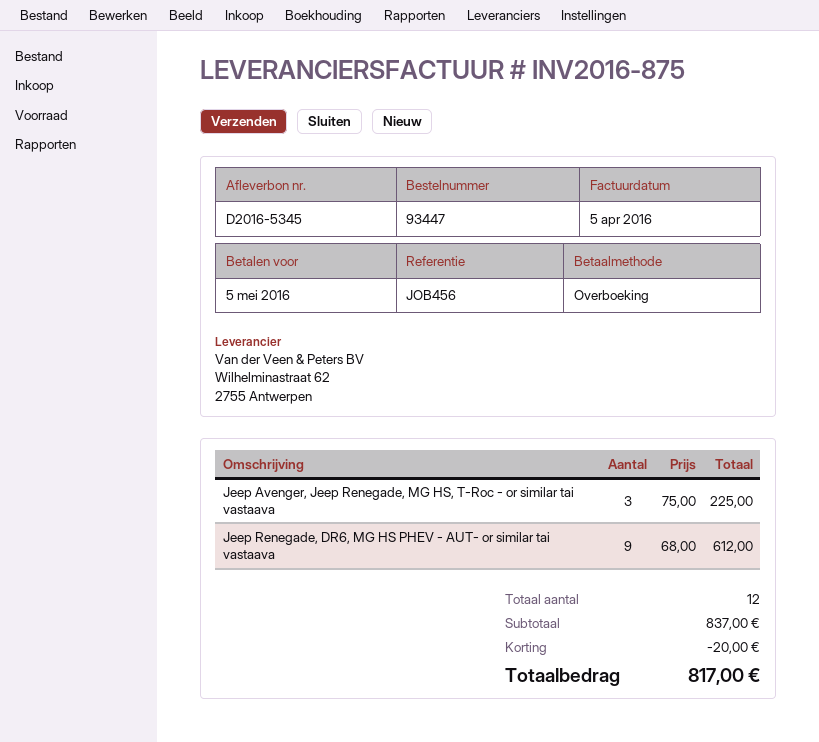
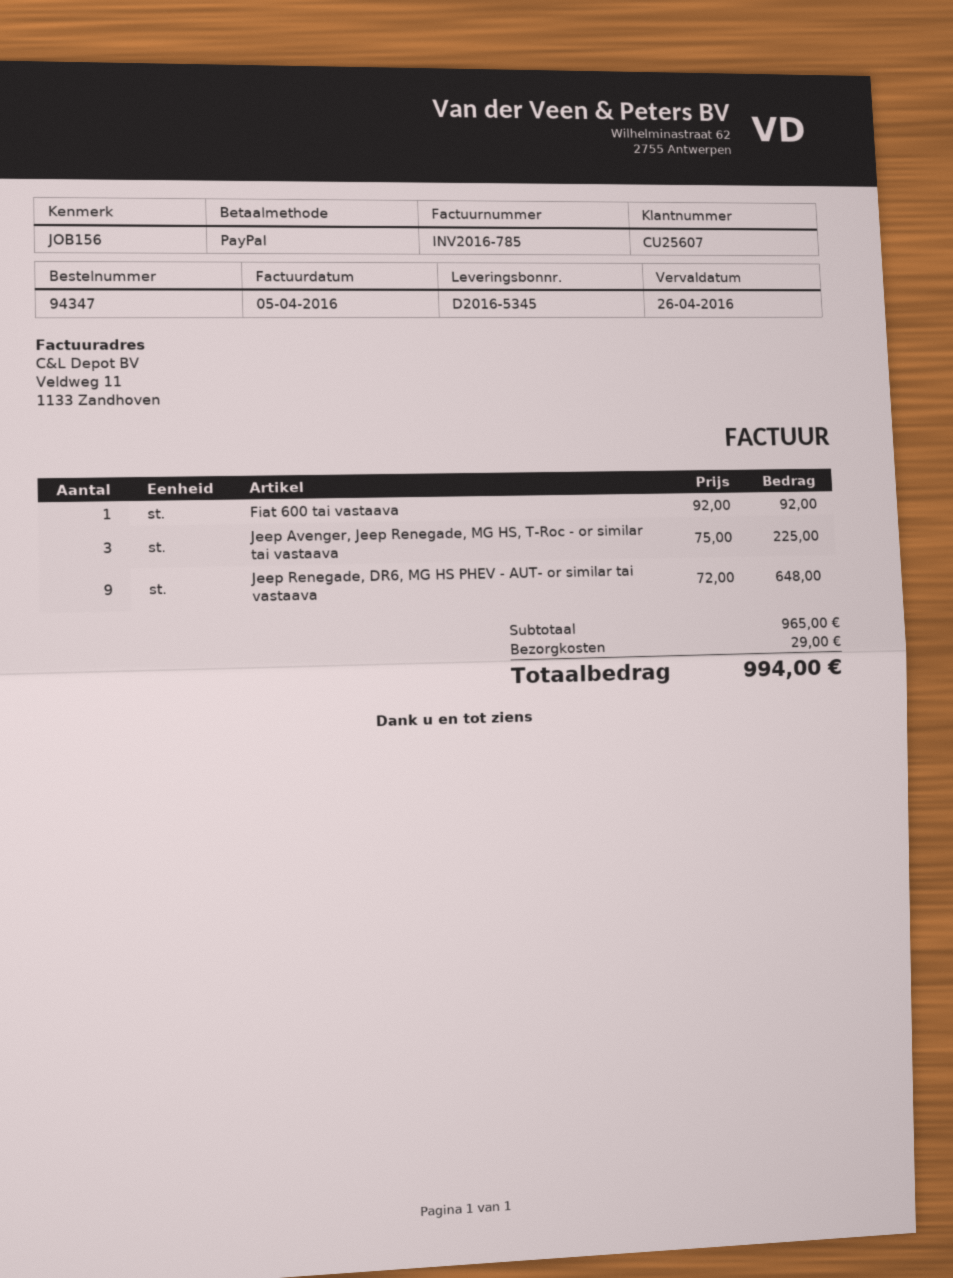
order number: 93447 -> 94347
invoice number: INV2016-875 -> INV2016-785
due date: 2016-05-05 -> 2016-04-26
reference: JOB456 -> JOB156
payment method: bank transfer -> PayPal
Jeep Renegade, DR6, MG HS PHEV - AUT- or similar tai vastaava: 9 x 68.00 = 612.00 -> 9 x 72.00 = 648.00
Fiat 600 tai vastaava: none -> 1 x 92.00 = 92.00
subtotal: 837.00 -> 965.00
discount: 20.00 -> none
shipping: none -> 29.00
total: 817.00 -> 994.00

